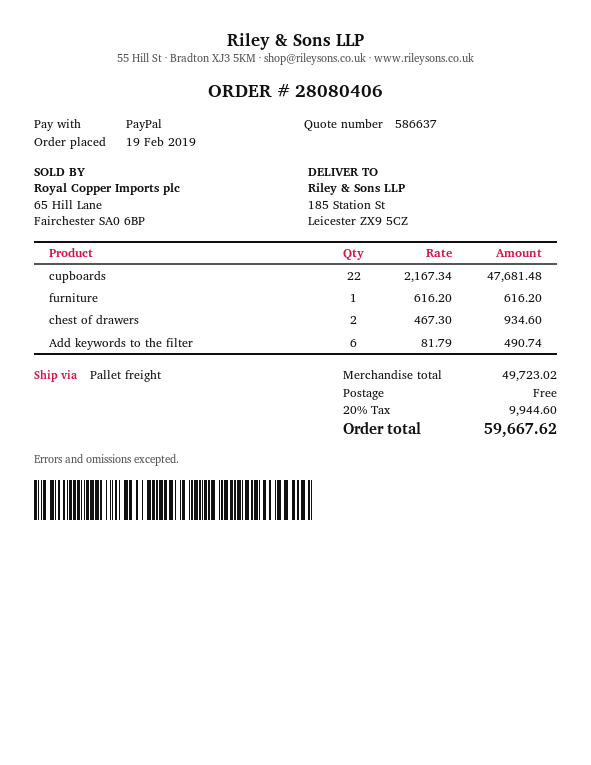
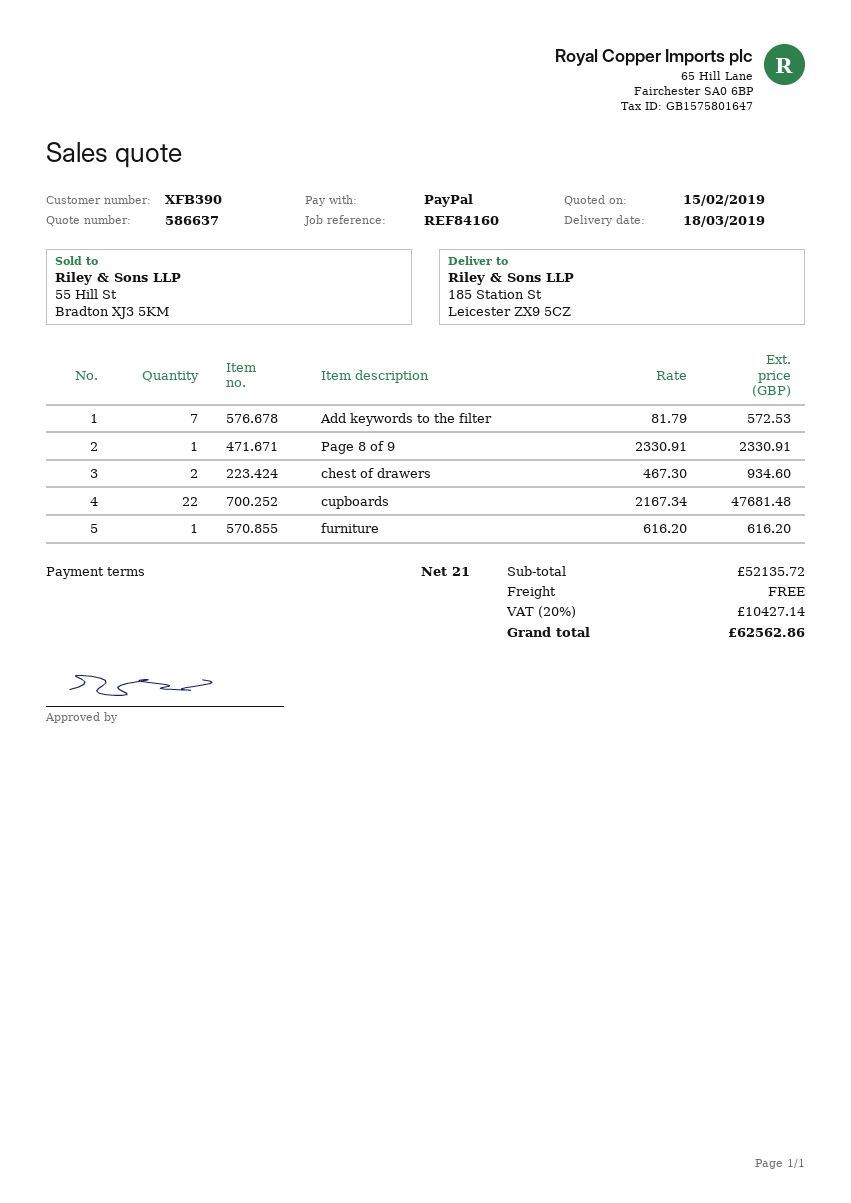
Add keywords to the filter: 6 x 81.79 = 490.74 -> 7 x 81.79 = 572.53
Page 8 of 9: none -> 1 x 2330.91 = 2330.91
subtotal: 49723.02 -> 52135.72
tax: 20% = 9944.60 -> 20% = 10427.14
total: 59667.62 -> 62562.86

